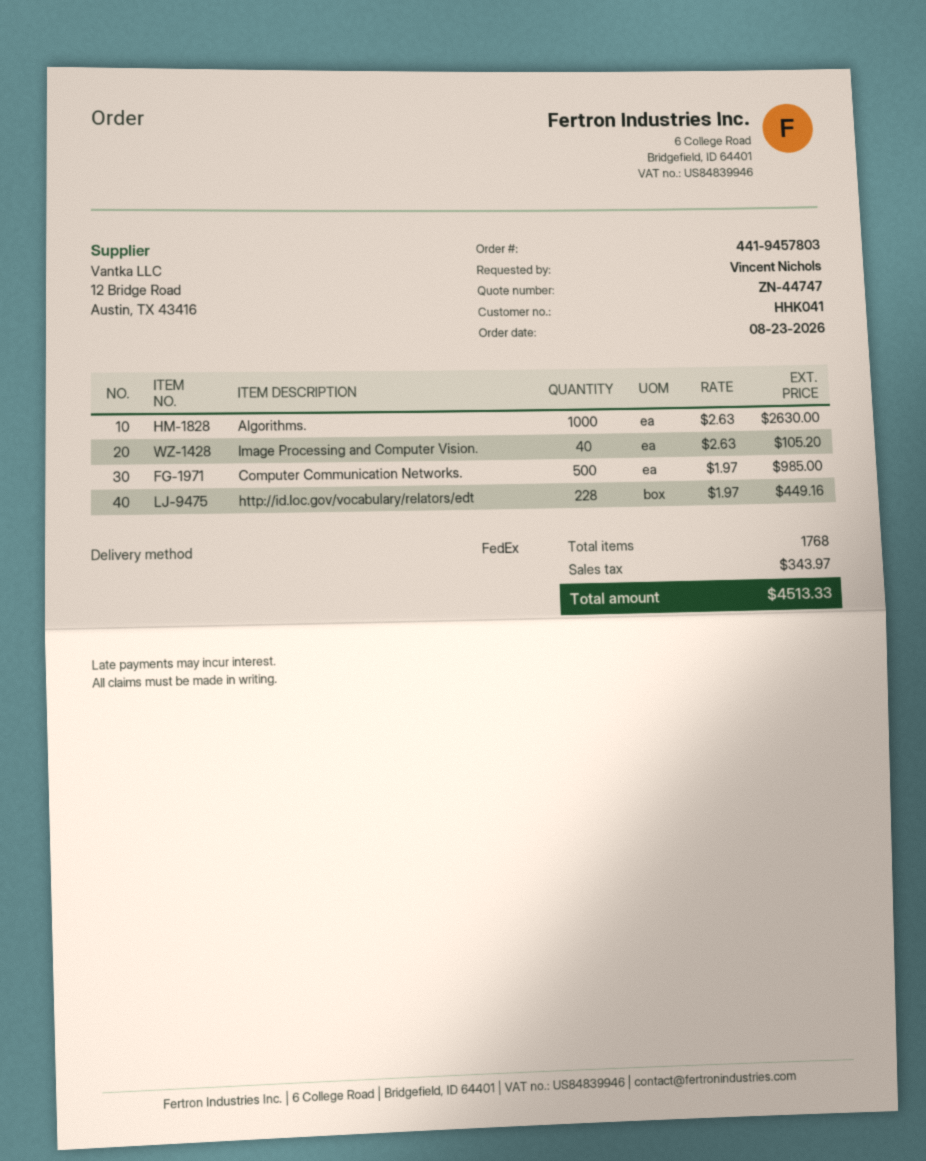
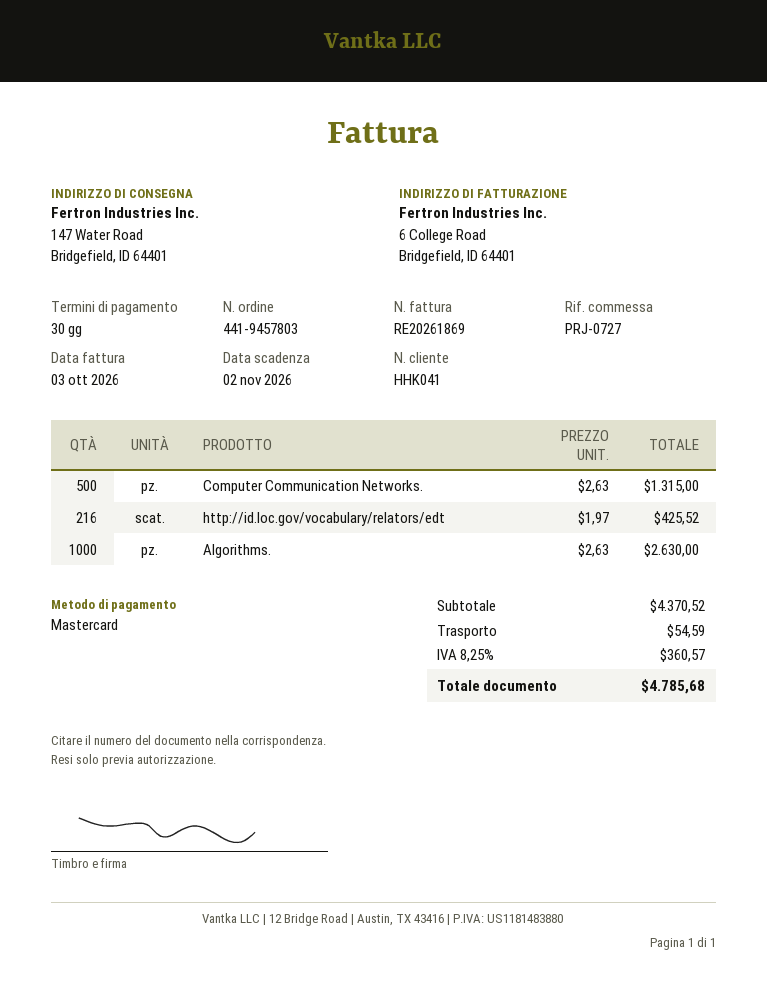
Image Processing and Computer Vision.: 40 x 2.63 = 105.20 -> none
Computer Communication Networks.: 500 x 1.97 = 985.00 -> 500 x 2.63 = 1315.00
http://id.loc.gov/vocabulary/relators/edt: 228 x 1.97 = 449.16 -> 216 x 1.97 = 425.52
shipping: none -> 54.59
tax: 343.97 -> 360.57
total: 4513.33 -> 4785.68

